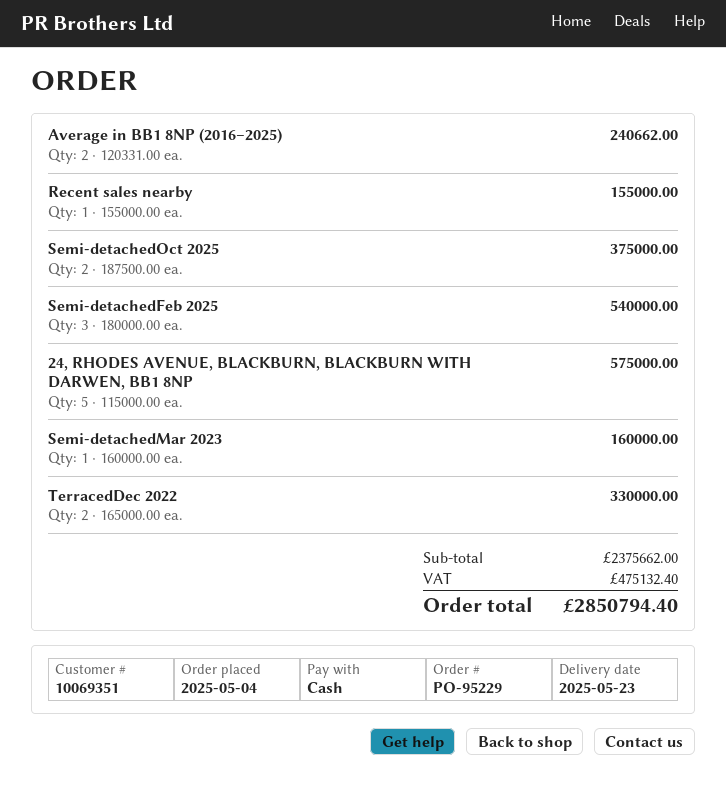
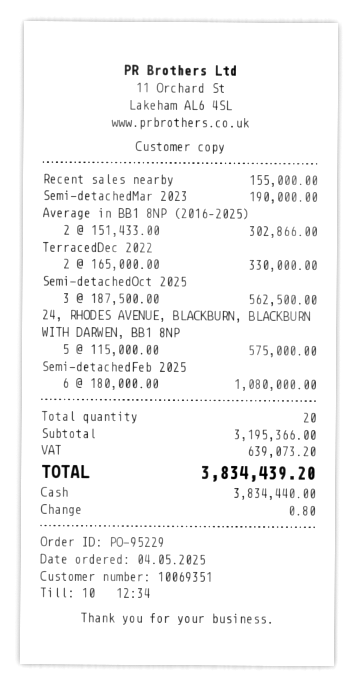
Average in BB1 8NP (2016–2025): 2 x 120331.00 = 240662.00 -> 2 x 151433.00 = 302866.00
Semi-detachedOct 2025: 2 x 187500.00 = 375000.00 -> 3 x 187500.00 = 562500.00
Semi-detachedFeb 2025: 3 x 180000.00 = 540000.00 -> 6 x 180000.00 = 1080000.00
Semi-detachedMar 2023: 1 x 160000.00 = 160000.00 -> 1 x 190000.00 = 190000.00
subtotal: 2375662.00 -> 3195366.00
tax: 475132.40 -> 639073.20
total: 2850794.40 -> 3834439.20

